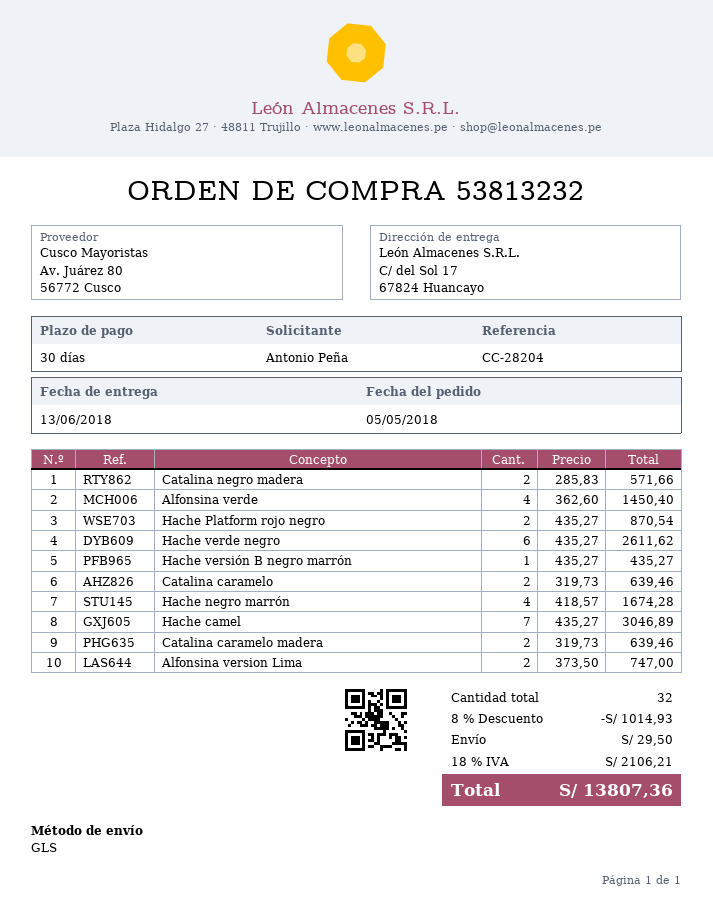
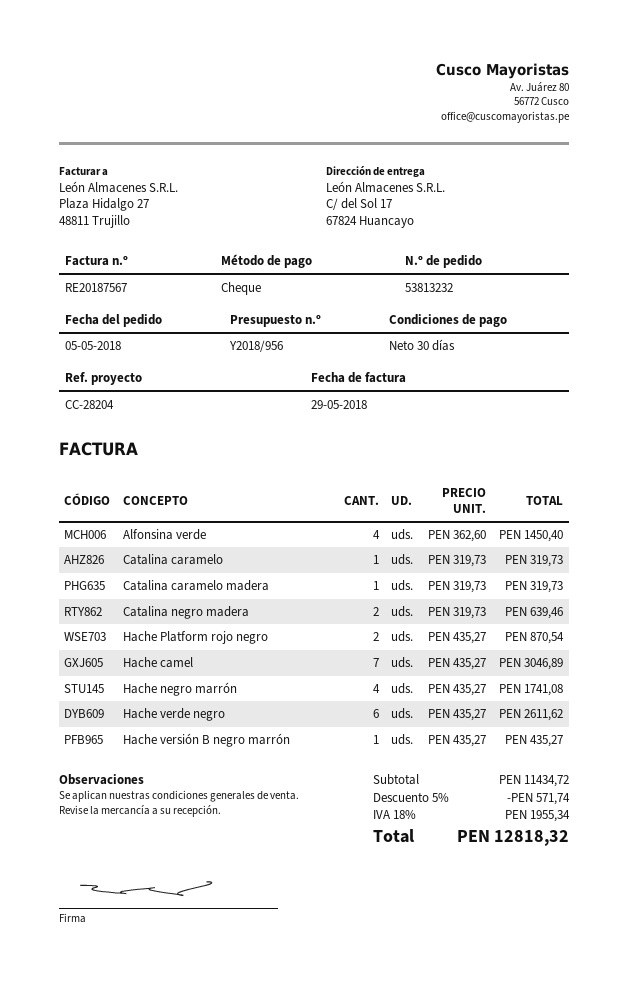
Catalina negro madera: 2 x 285.83 = 571.66 -> 2 x 319.73 = 639.46
Catalina caramelo: 2 x 319.73 = 639.46 -> 1 x 319.73 = 319.73
Hache negro marrón: 4 x 418.57 = 1674.28 -> 4 x 435.27 = 1741.08
Catalina caramelo madera: 2 x 319.73 = 639.46 -> 1 x 319.73 = 319.73
Alfonsina version Lima: 2 x 373.50 = 747.00 -> none
discount: 8% = 1014.93 -> 5% = 571.74
shipping: 29.50 -> none
tax: 18% = 2106.21 -> 18% = 1955.34
total: 13807.36 -> 12818.32

